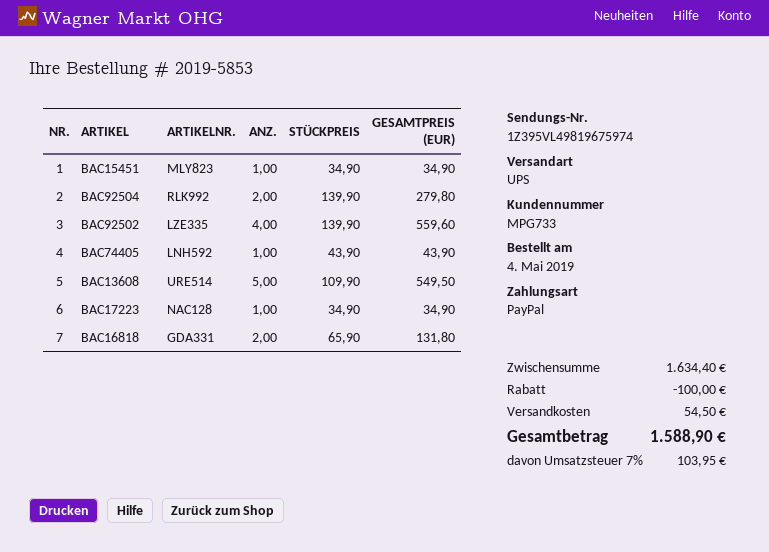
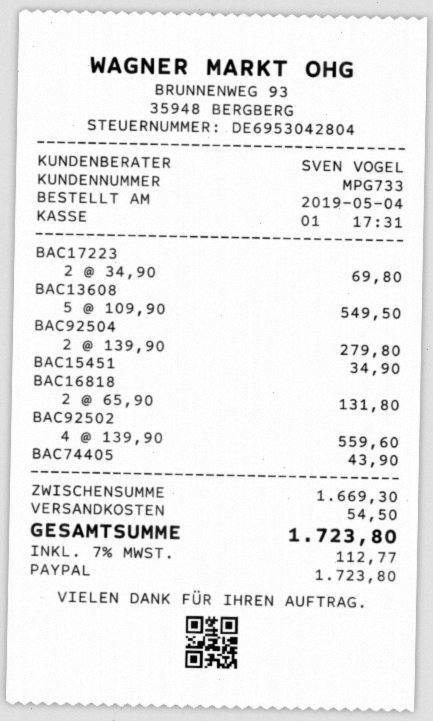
BAC17223: 1 x 34.90 = 34.90 -> 2 x 34.90 = 69.80
subtotal: 1634.40 -> 1669.30
discount: 100.00 -> none
tax: 7% = 103.95 -> 7% = 112.77
total: 1588.90 -> 1723.80

